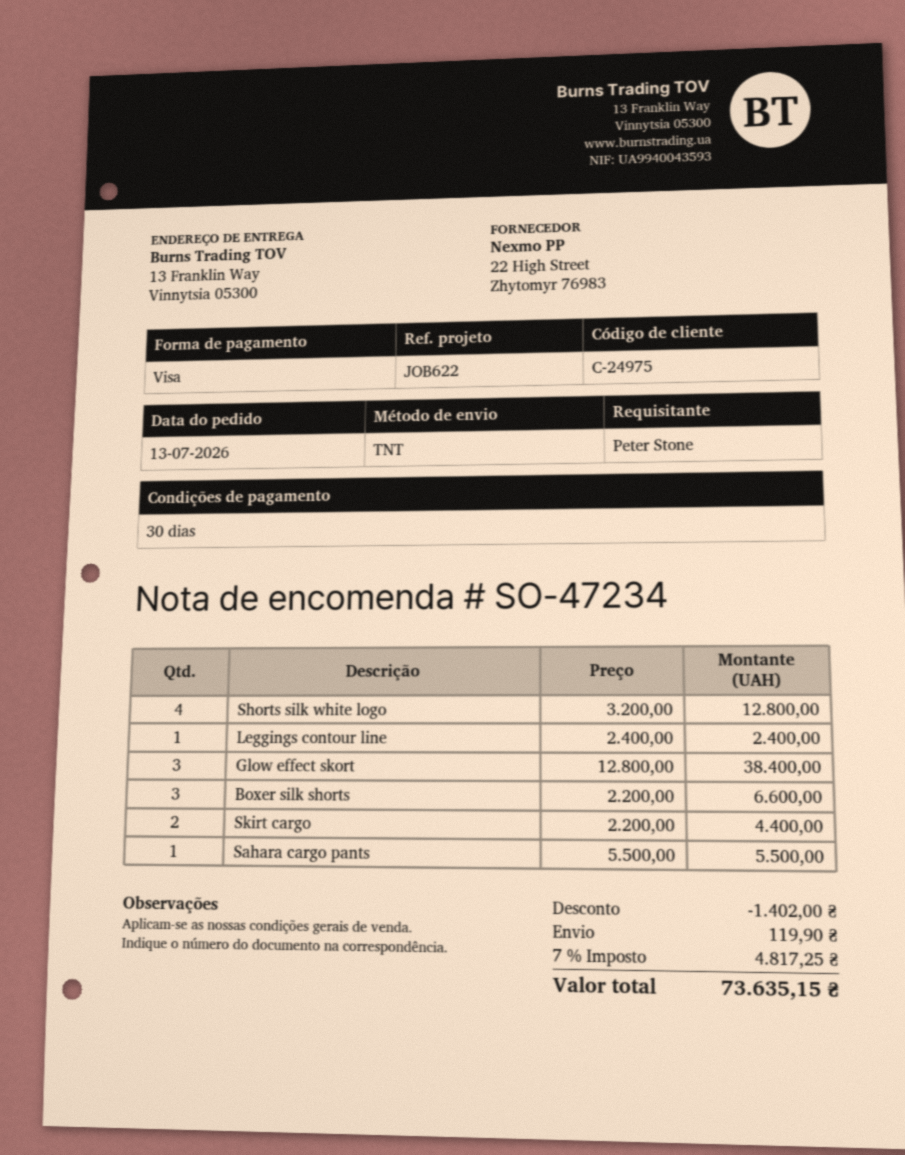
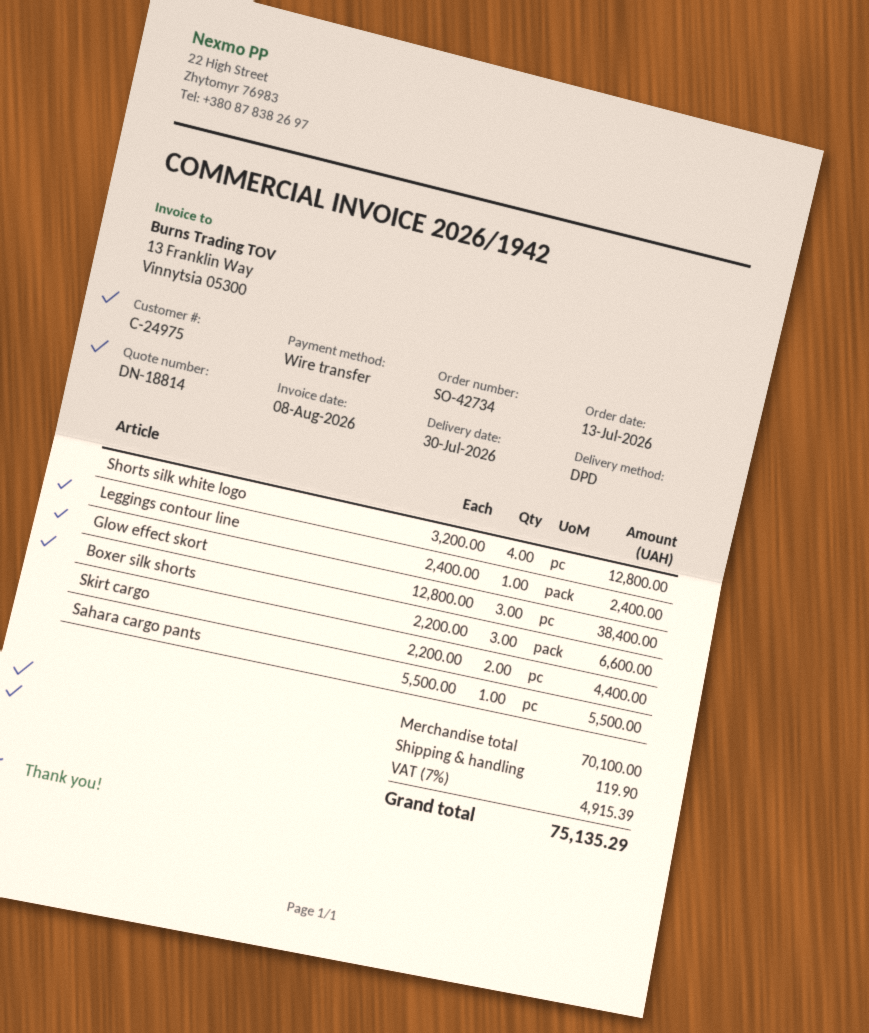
order number: SO-47234 -> SO-42734
payment method: Visa -> bank transfer
shipping method: TNT -> DPD
discount: 1402.00 -> none
tax: 7% = 4817.25 -> 7% = 4915.39
total: 73635.15 -> 75135.29

